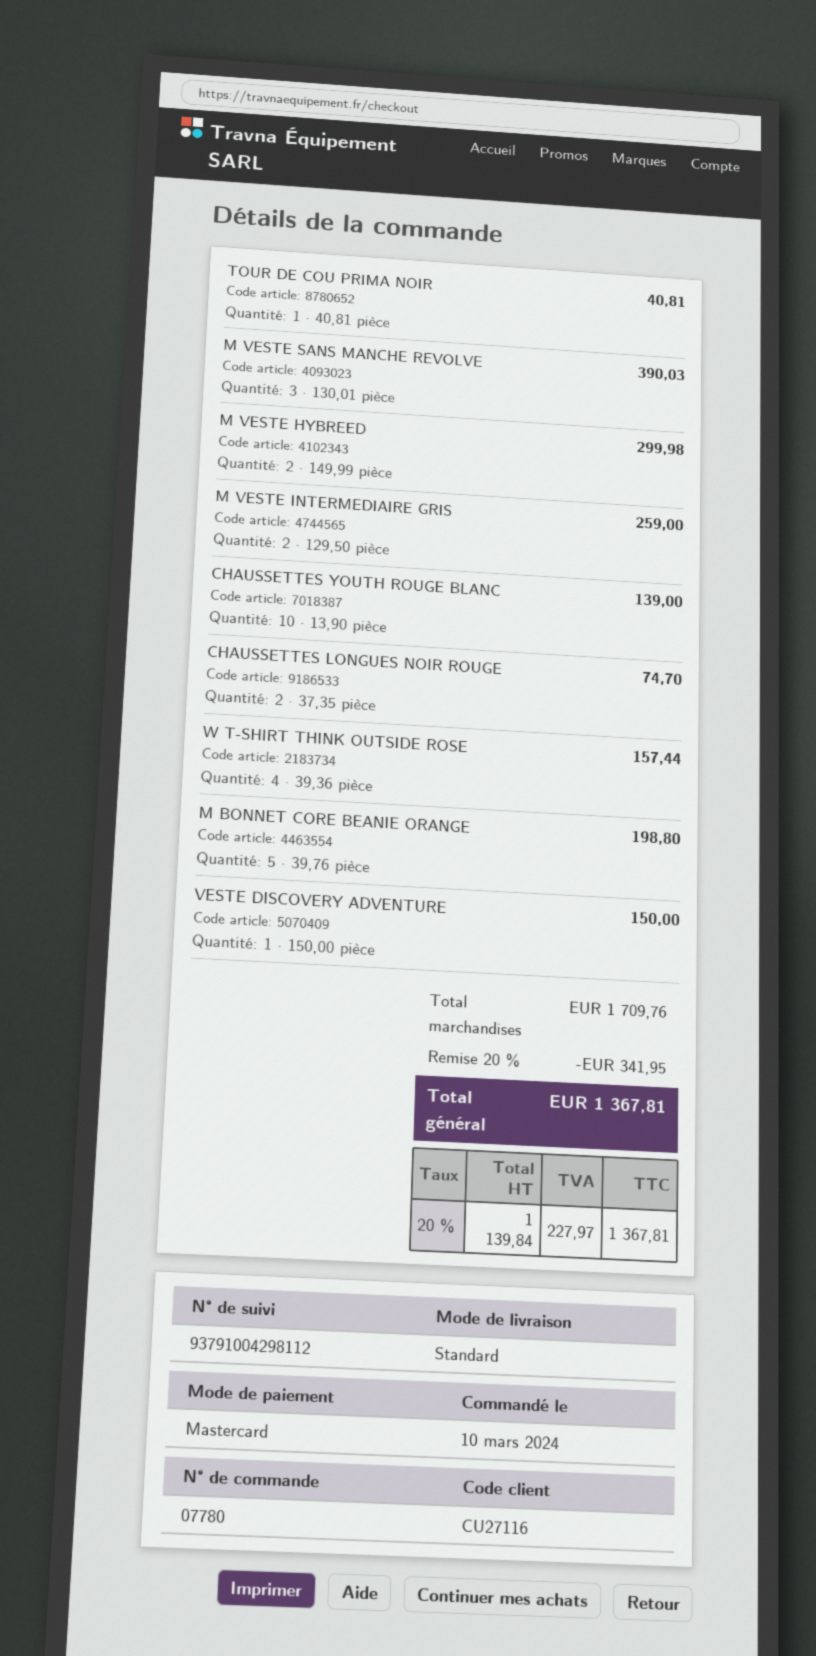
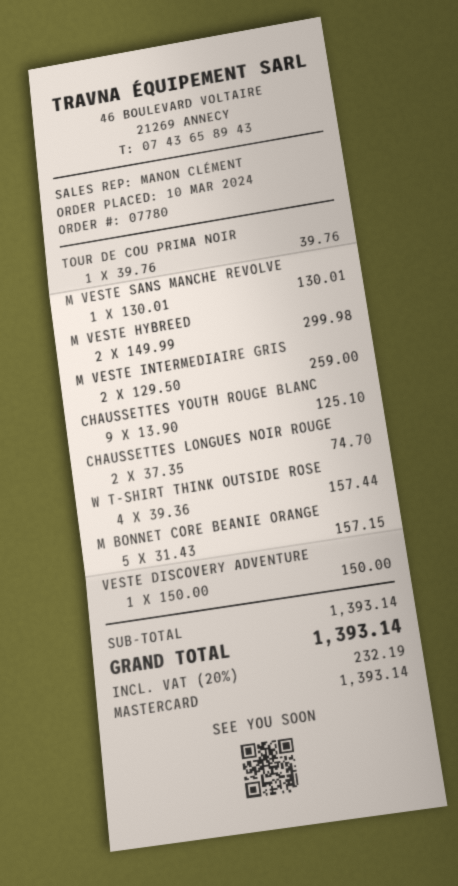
TOUR DE COU PRIMA NOIR: 1 x 40.81 = 40.81 -> 1 x 39.76 = 39.76
M VESTE SANS MANCHE REVOLVE: 3 x 130.01 = 390.03 -> 1 x 130.01 = 130.01
CHAUSSETTES YOUTH ROUGE BLANC: 10 x 13.90 = 139.00 -> 9 x 13.90 = 125.10
M BONNET CORE BEANIE ORANGE: 5 x 39.76 = 198.80 -> 5 x 31.43 = 157.15
subtotal: 1709.76 -> 1393.14
discount: 20% = 341.95 -> none
tax: 20% = 227.97 -> 20% = 232.19
total: 1367.81 -> 1393.14

